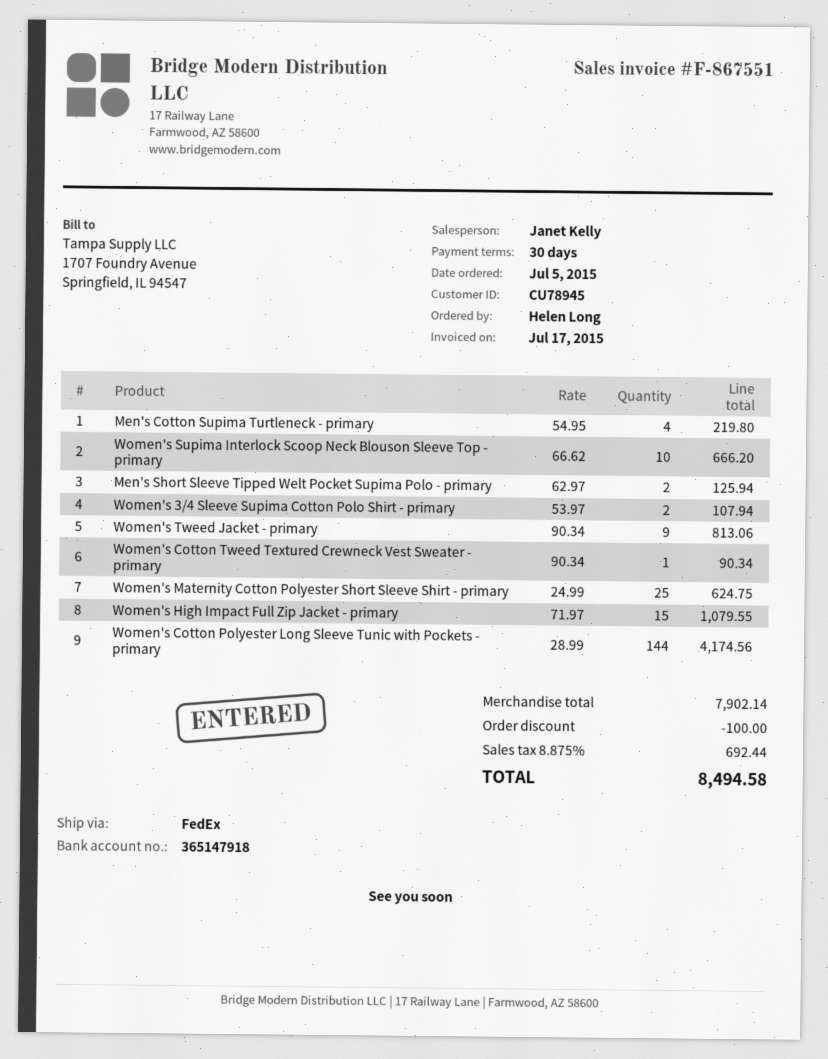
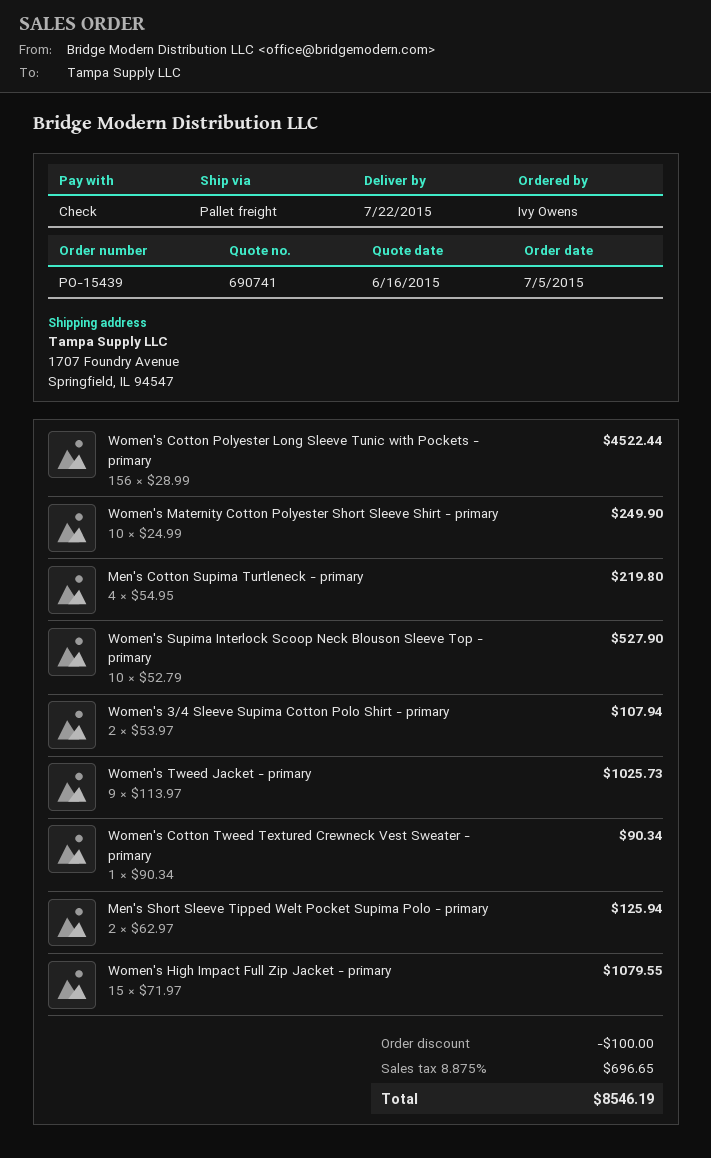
ordered by: Helen Long -> Ivy Owens
shipping method: FedEx -> pallet freight
Women's Supima Interlock Scoop Neck Blouson Sleeve Top - primary: 10 x 66.62 = 666.20 -> 10 x 52.79 = 527.90
Women's Tweed Jacket - primary: 9 x 90.34 = 813.06 -> 9 x 113.97 = 1025.73
Women's Maternity Cotton Polyester Short Sleeve Shirt - primary: 25 x 24.99 = 624.75 -> 10 x 24.99 = 249.90
Women's Cotton Polyester Long Sleeve Tunic with Pockets - primary: 144 x 28.99 = 4174.56 -> 156 x 28.99 = 4522.44
tax: 8.875% = 692.44 -> 8.875% = 696.65
total: 8494.58 -> 8546.19

